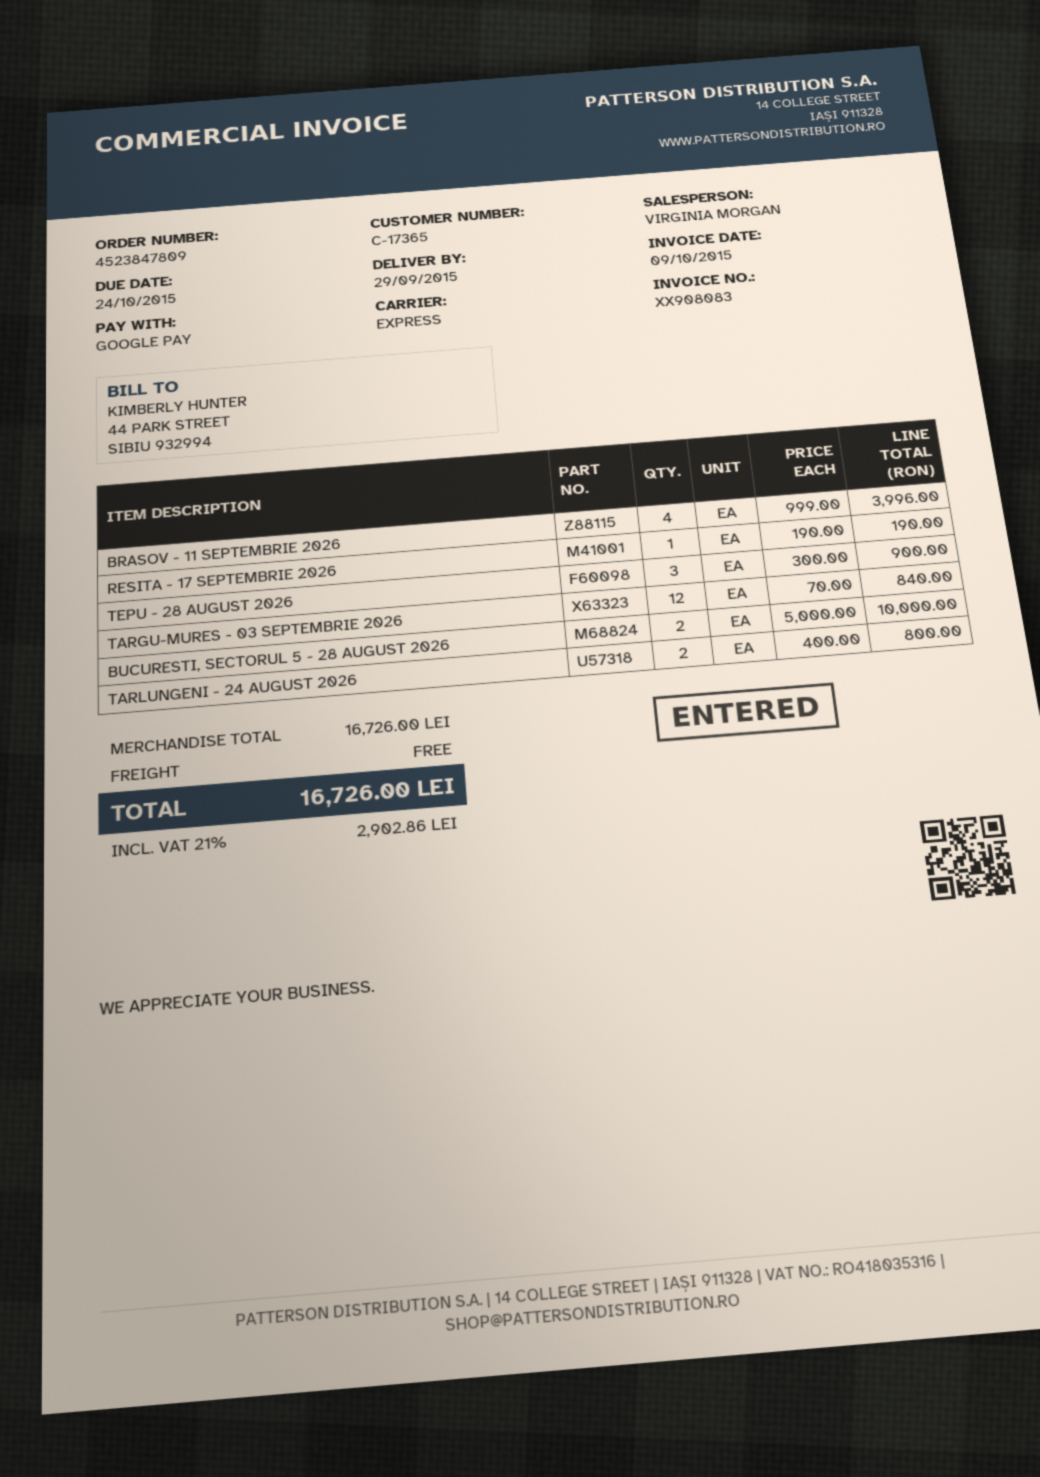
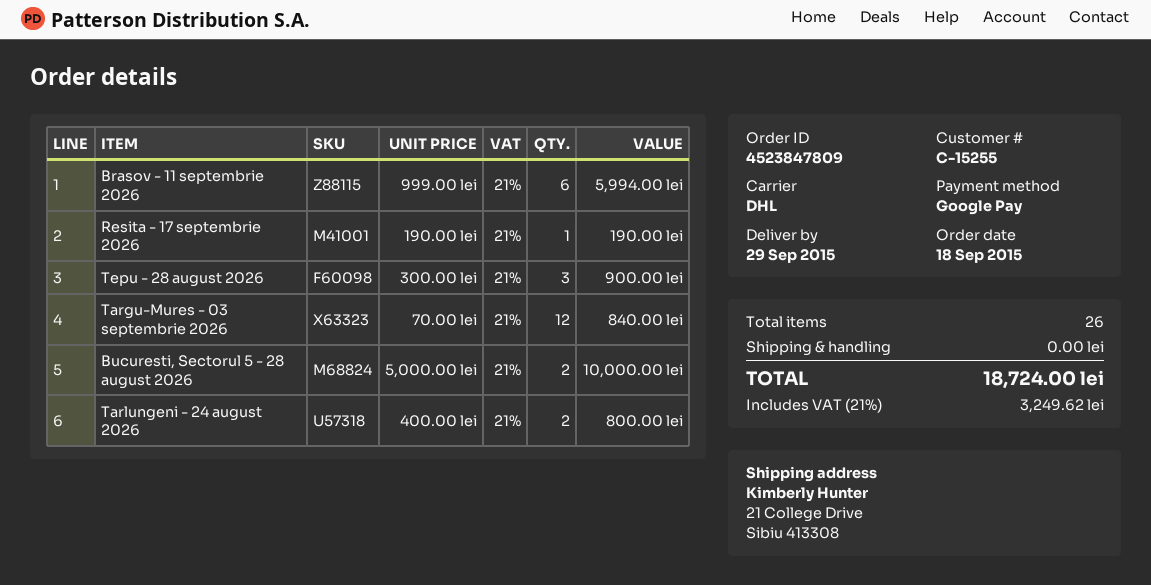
customer number: C-17365 -> C-15255
shipping method: express -> DHL
BRASOV - 11 SEPTEMBRIE 2026: 4 x 999.00 = 3996.00 -> 6 x 999.00 = 5994.00
tax: 21% = 2902.86 -> 21% = 3249.62
total: 16726.00 -> 18724.00

